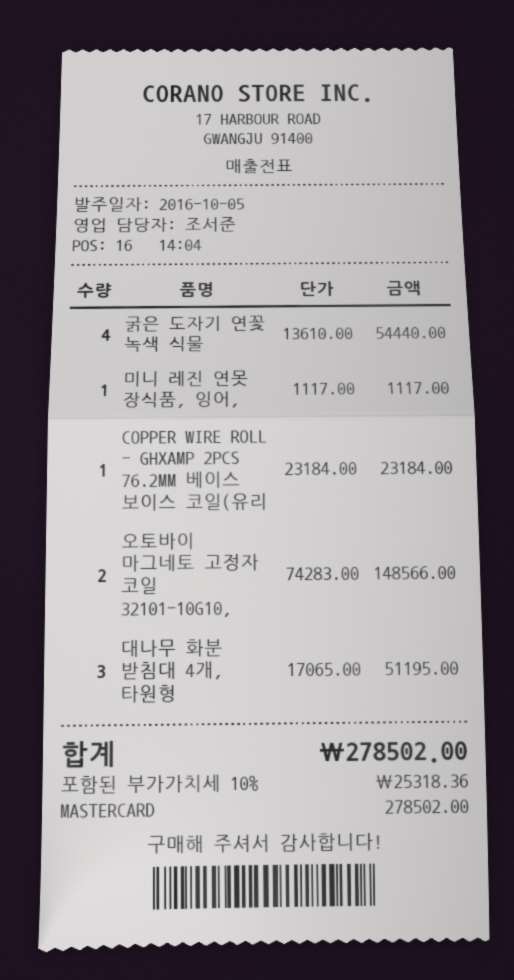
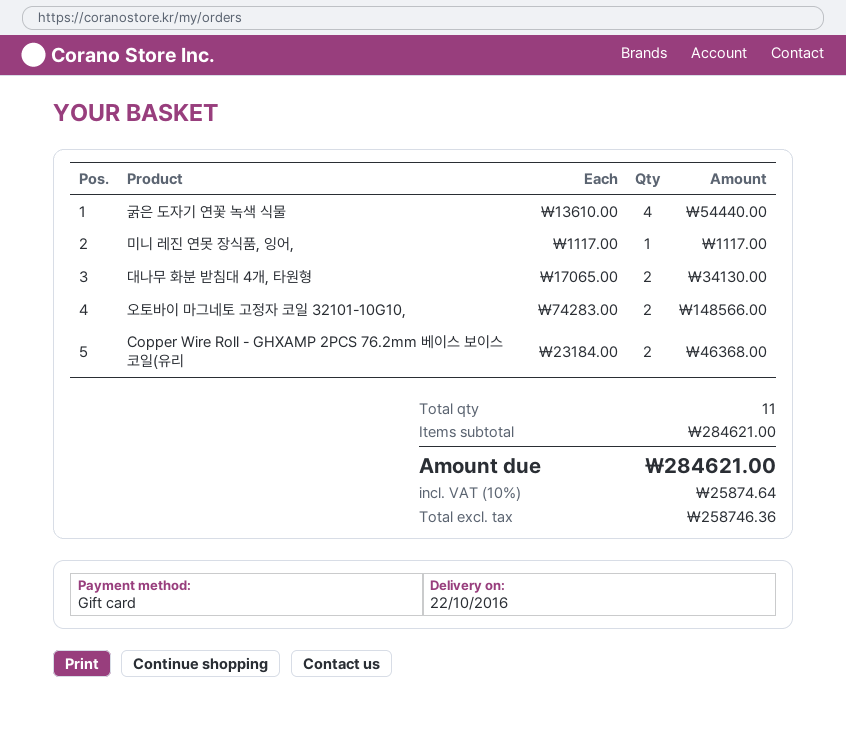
payment method: Mastercard -> gift card
COPPER WIRE ROLL - GHXAMP 2PCS 76.2MM 베이스 보이스 코일(유리: 1 x 23184.00 = 23184.00 -> 2 x 23184.00 = 46368.00
대나무 화분 받침대 4개, 타원형: 3 x 17065.00 = 51195.00 -> 2 x 17065.00 = 34130.00
tax: 10% = 25318.36 -> 10% = 25874.64
total: 278502.00 -> 284621.00

